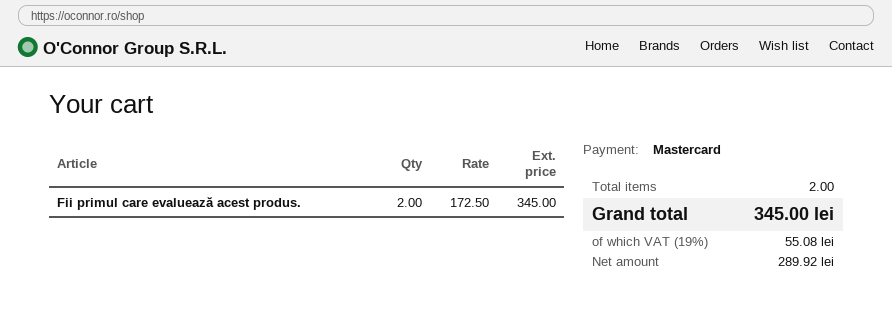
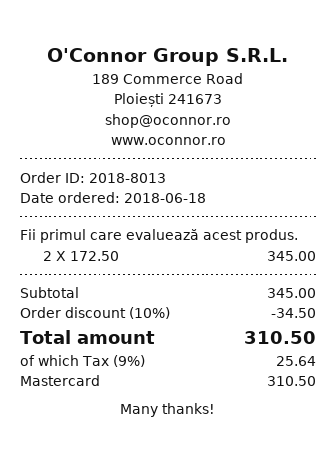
discount: none -> 10% = 34.50
tax: 19% = 55.08 -> 9% = 25.64
total: 345.00 -> 310.50

